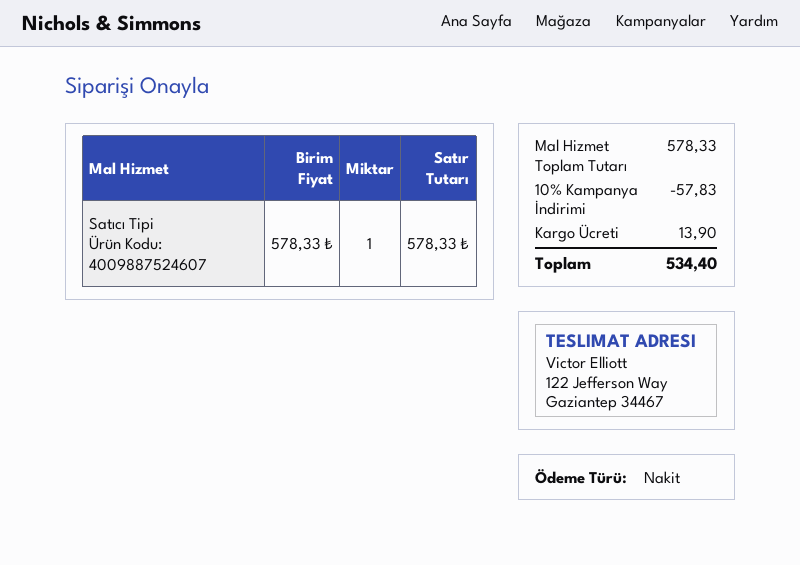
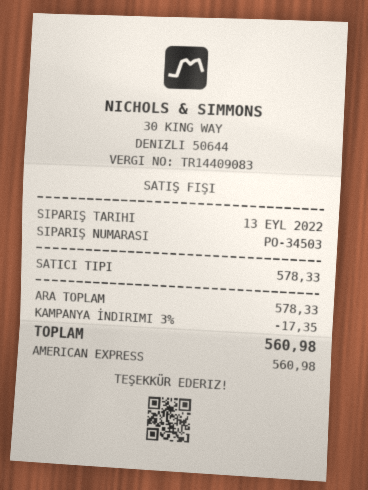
payment method: cash -> American Express
discount: 10% = 57.83 -> 3% = 17.35
shipping: 13.90 -> none
total: 534.40 -> 560.98

